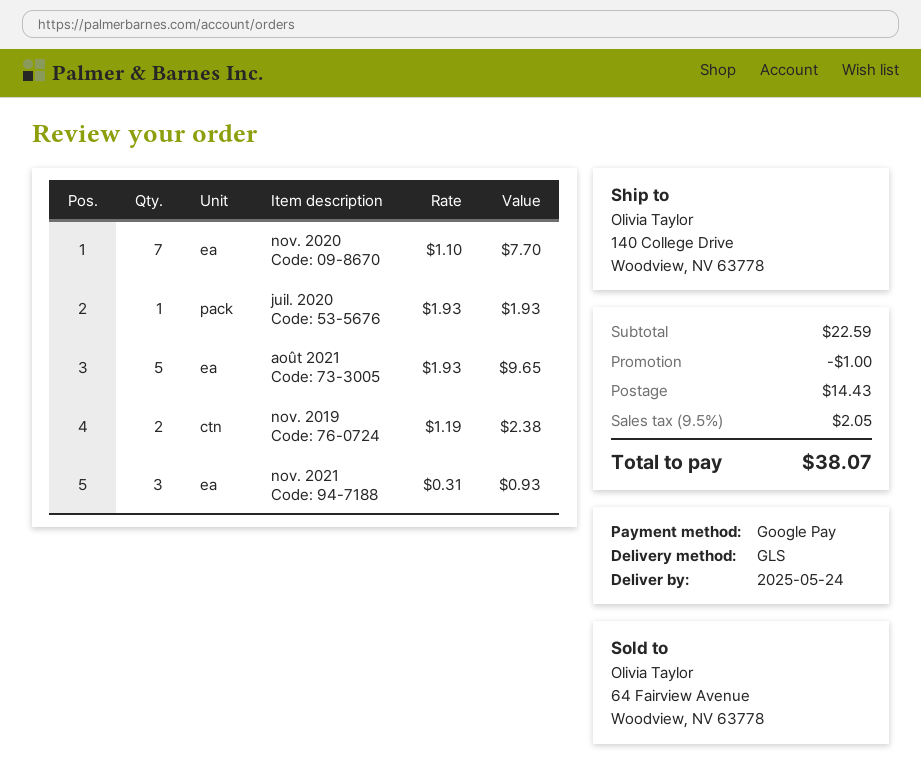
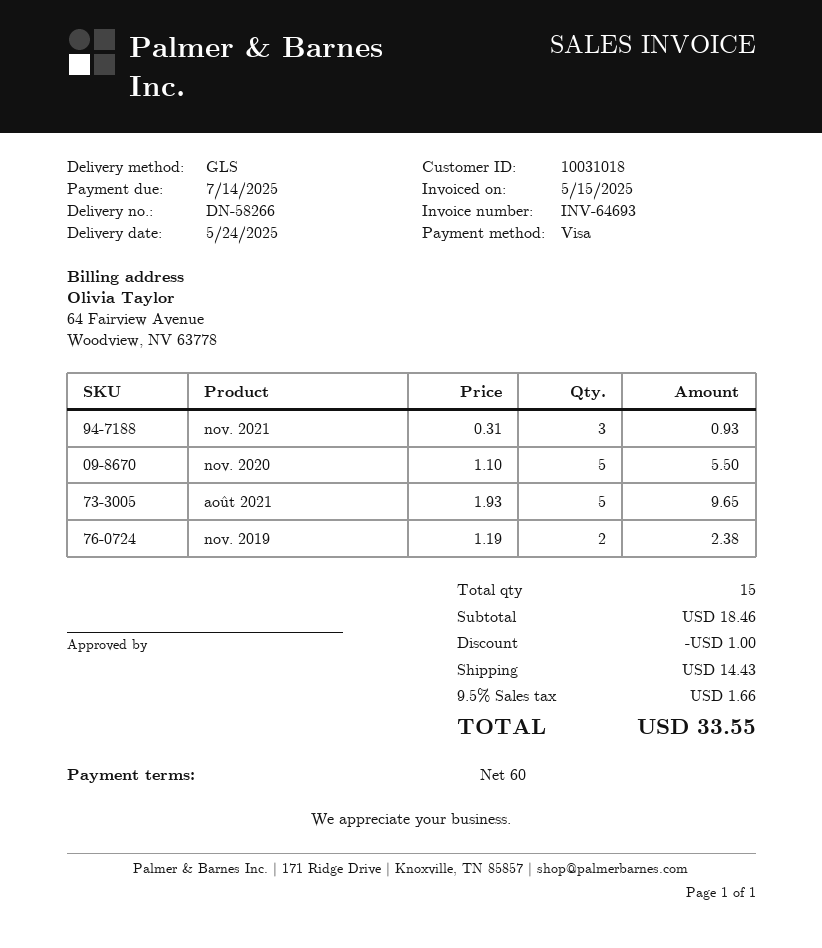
payment method: Google Pay -> Visa
nov. 2020: 7 x 1.10 = 7.70 -> 5 x 1.10 = 5.50
juil. 2020: 1 x 1.93 = 1.93 -> none
subtotal: 22.59 -> 18.46
tax: 9.5% = 2.05 -> 9.5% = 1.66
total: 38.07 -> 33.55

